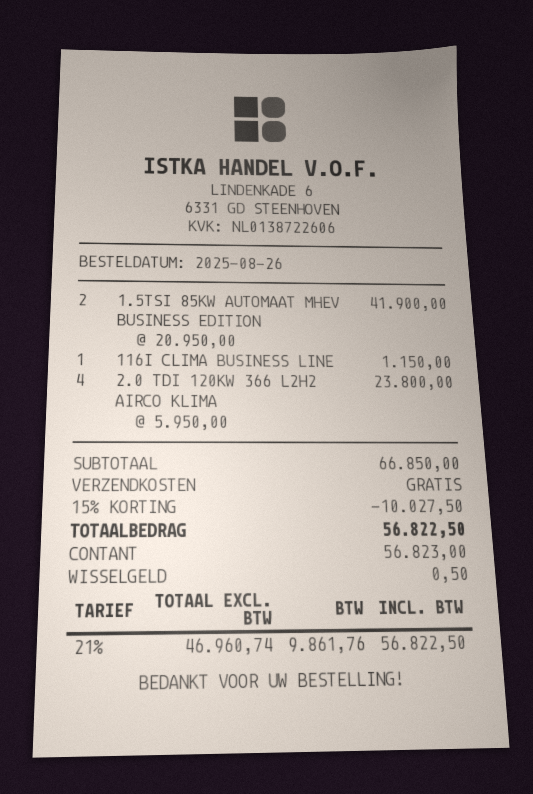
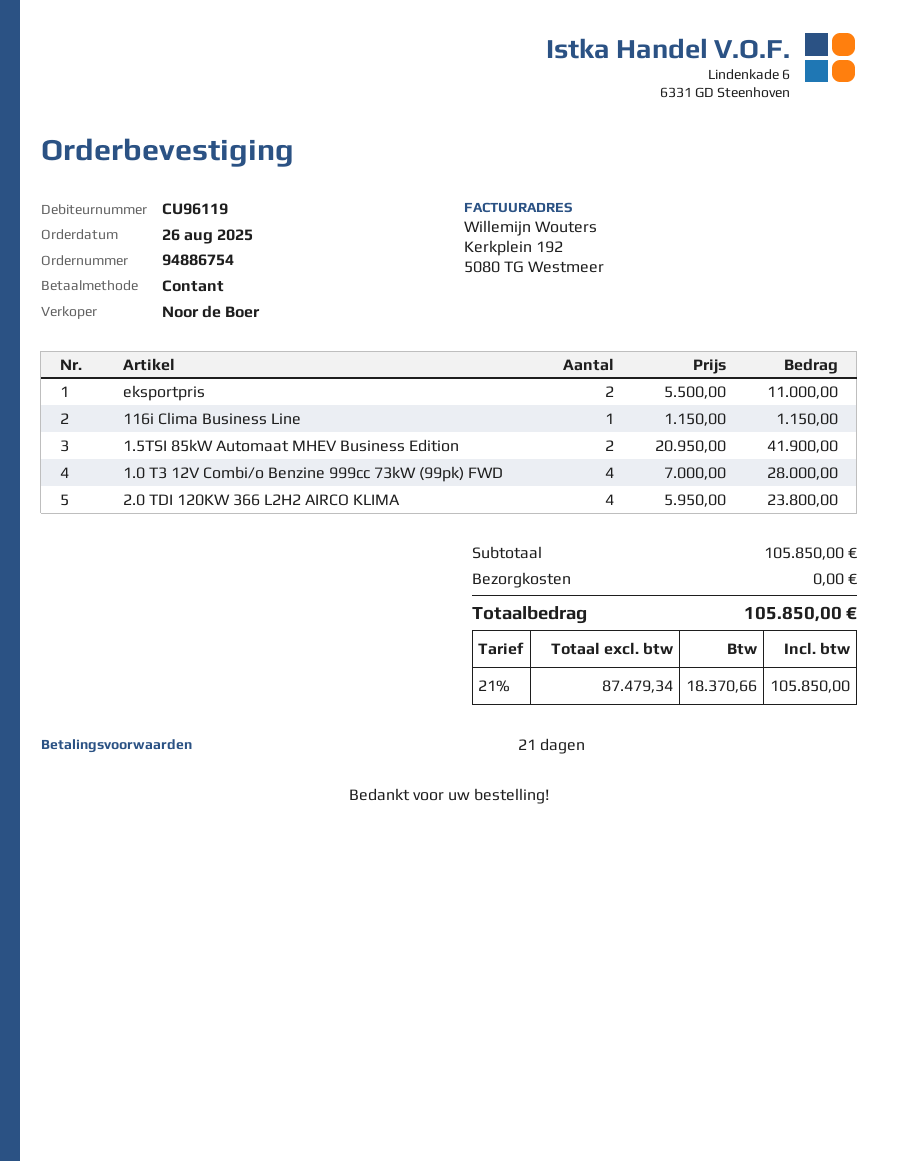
eksportpris: none -> 2 x 5500.00 = 11000.00
1.0 T3 12V Combi/o Benzine 999cc 73kW (99pk) FWD: none -> 4 x 7000.00 = 28000.00
subtotal: 66850.00 -> 105850.00
discount: 15% = 10027.50 -> none
net: 46960.74 -> 87479.34
tax: 21% = 9861.76 -> 21% = 18370.66
total: 56822.50 -> 105850.00

